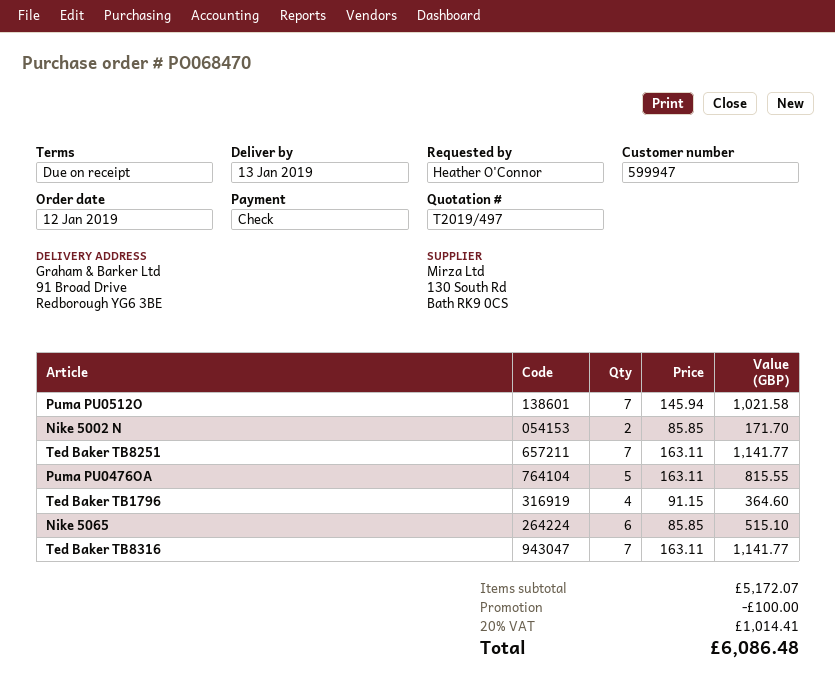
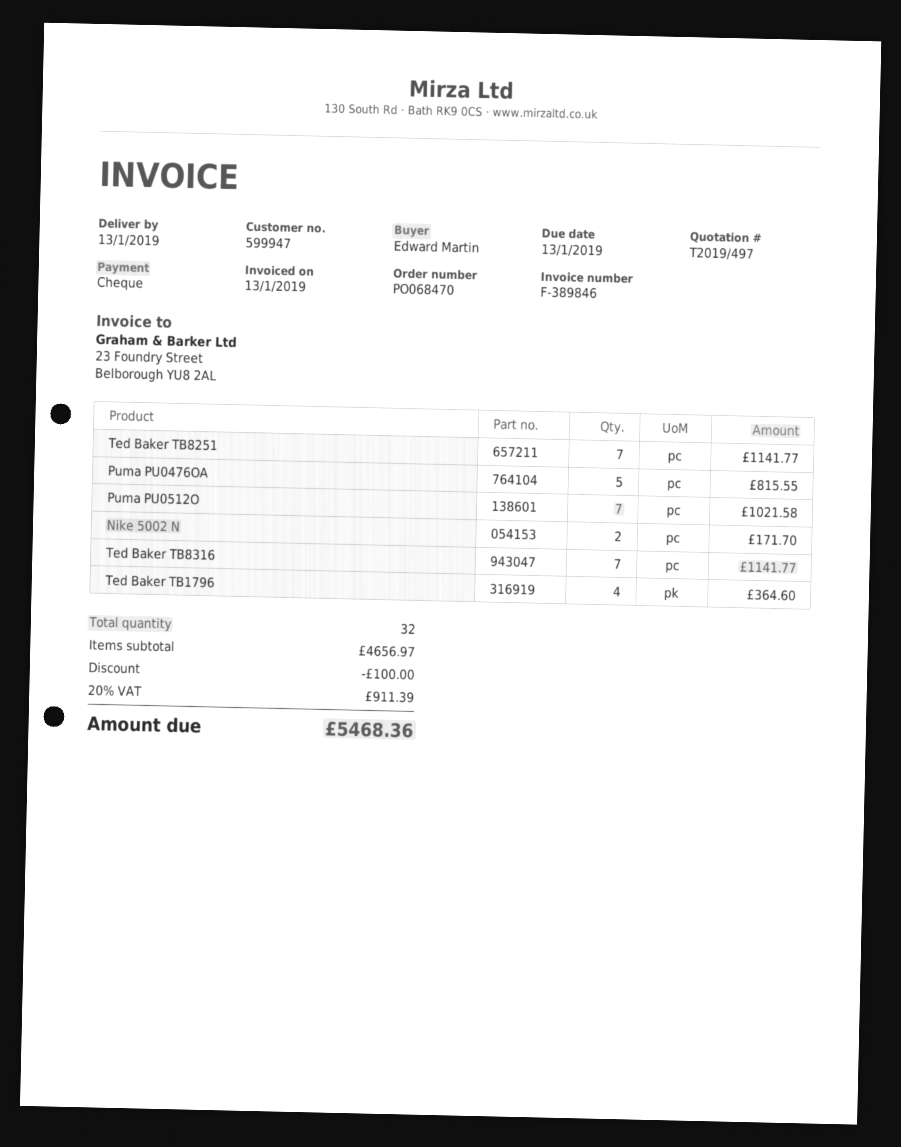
ordered by: Heather O'Connor -> Edward Martin
Nike 5065: 6 for 515.10 -> none
subtotal: 5172.07 -> 4656.97
tax: 20% = 1014.41 -> 20% = 911.39
total: 6086.48 -> 5468.36

